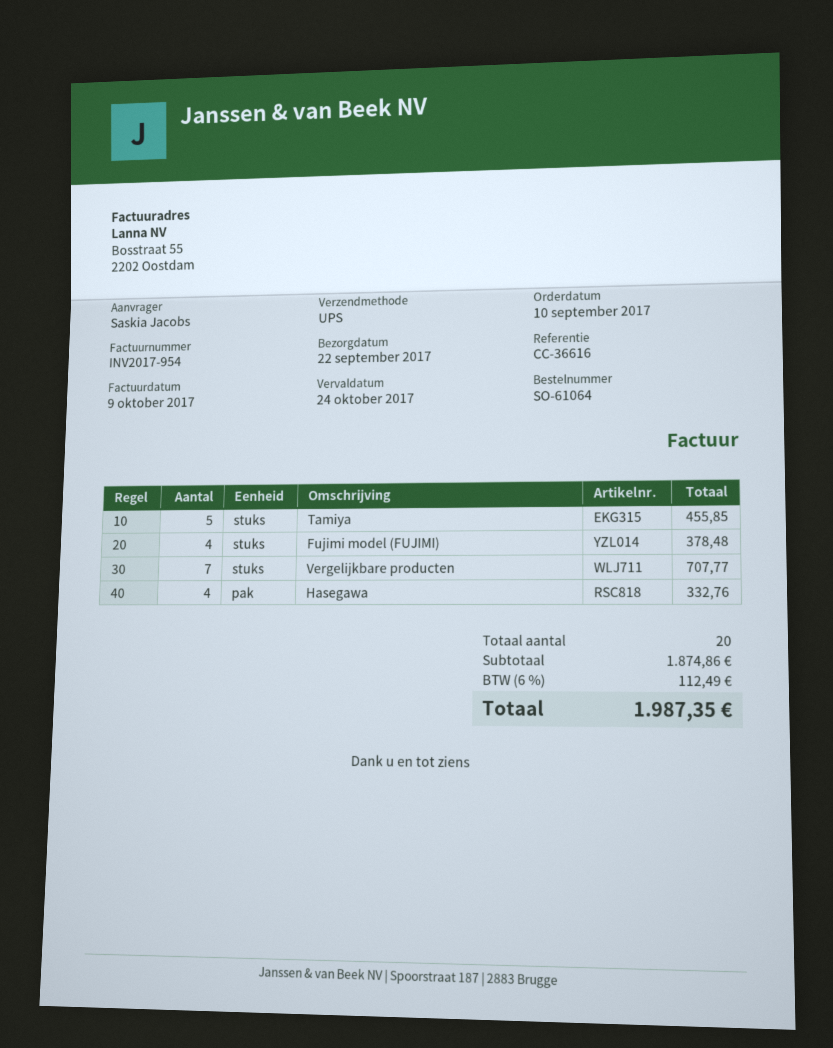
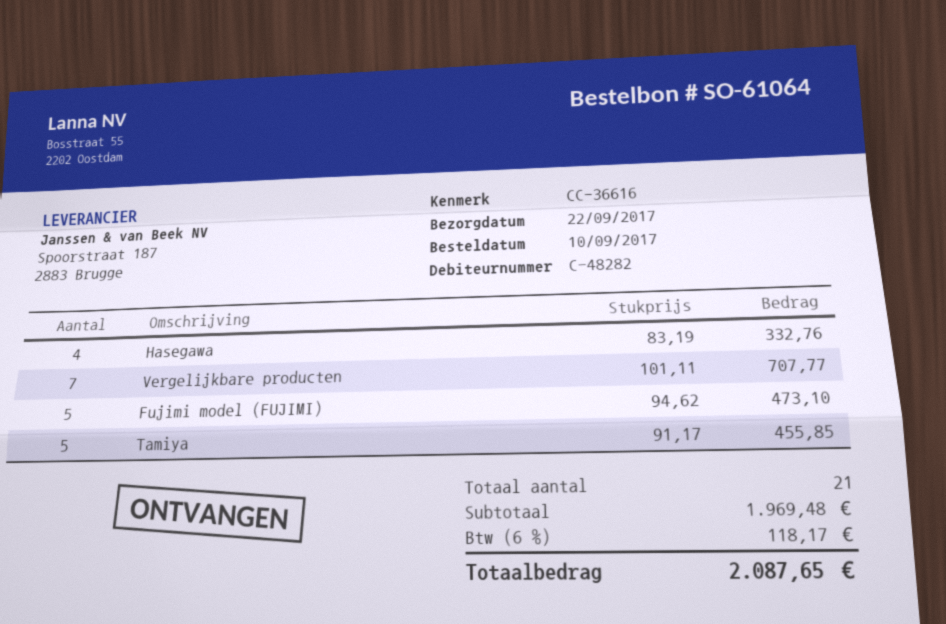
Fujimi model (FUJIMI): 4 for 378.48 -> 5 for 473.10
total quantity: 20 -> 21
subtotal: 1874.86 -> 1969.48
tax: 6% = 112.49 -> 6% = 118.17
total: 1987.35 -> 2087.65

